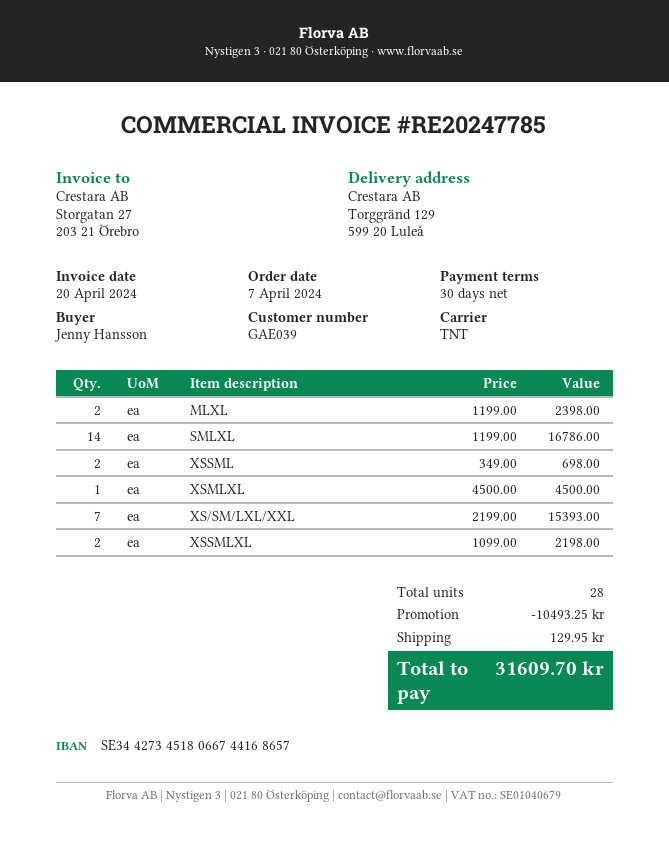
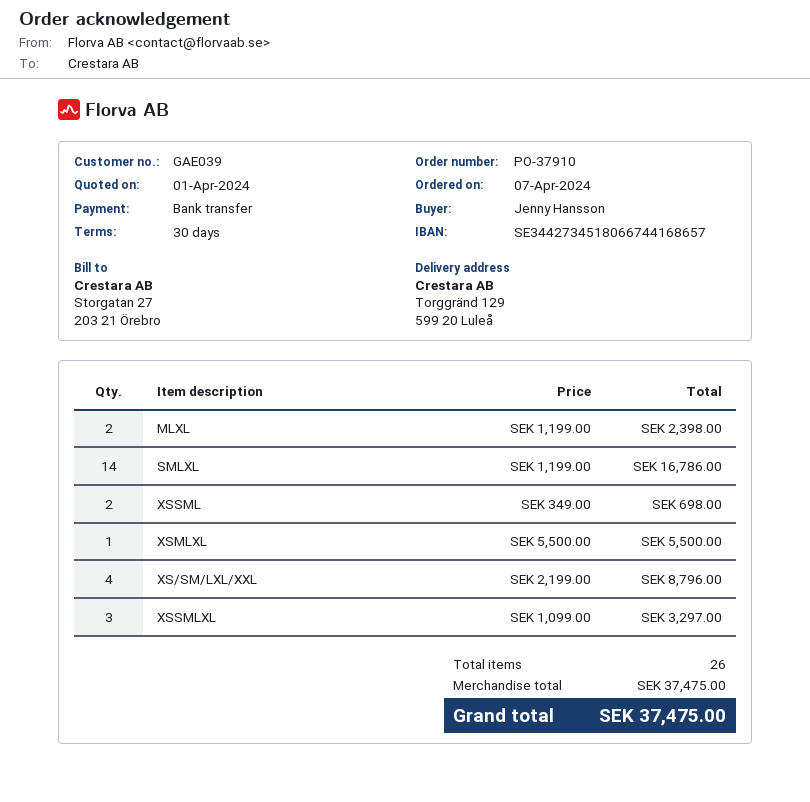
XSMLXL: 1 x 4500.00 = 4500.00 -> 1 x 5500.00 = 5500.00
XS/SM/LXL/XXL: 7 x 2199.00 = 15393.00 -> 4 x 2199.00 = 8796.00
XSSMLXL: 2 x 1099.00 = 2198.00 -> 3 x 1099.00 = 3297.00
total quantity: 28 -> 26
discount: 10493.25 -> none
shipping: 129.95 -> none
total: 31609.70 -> 37475.00

